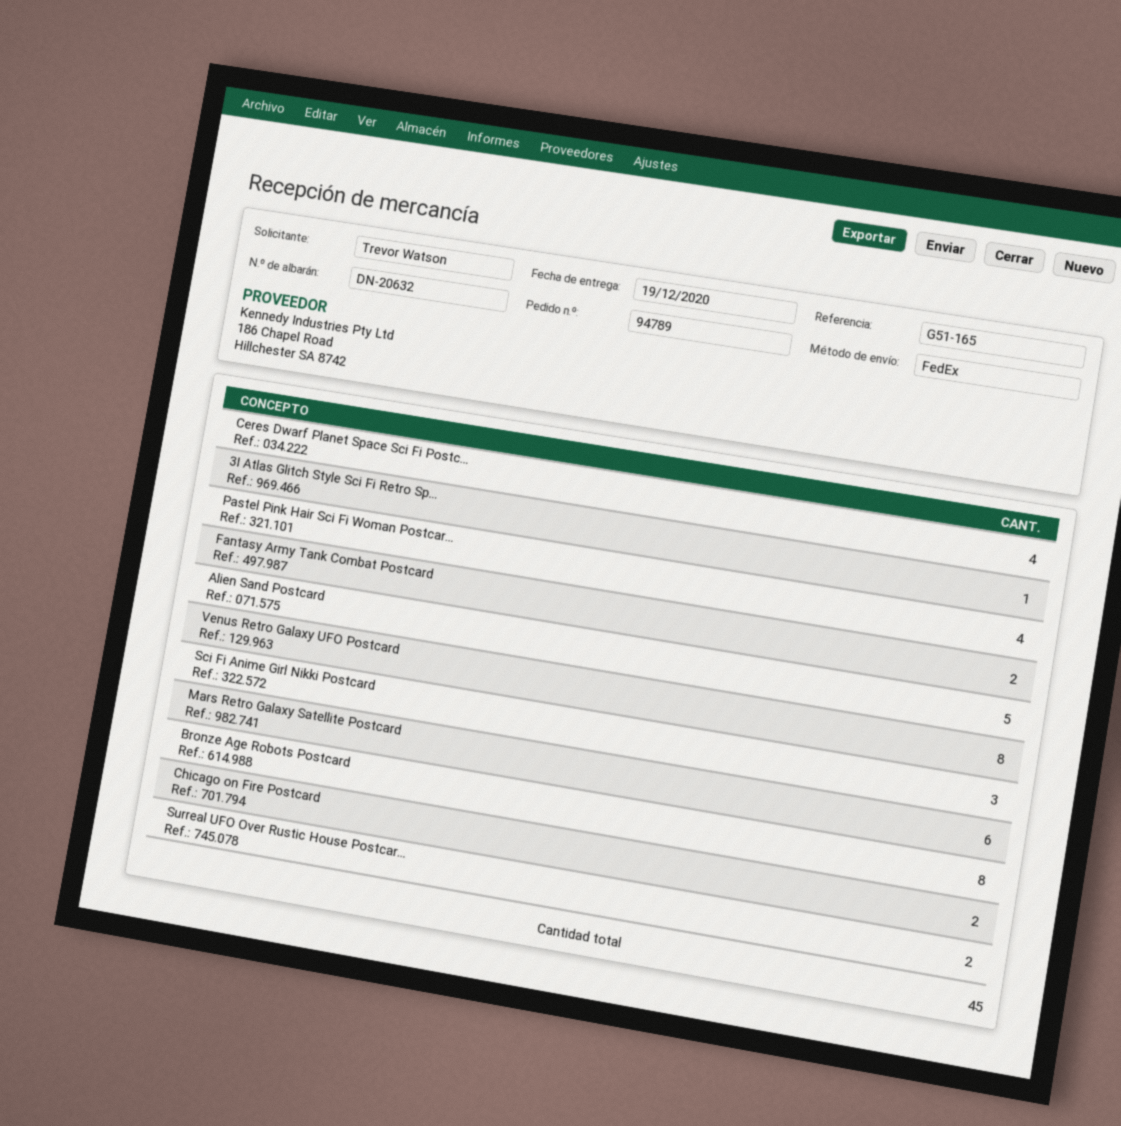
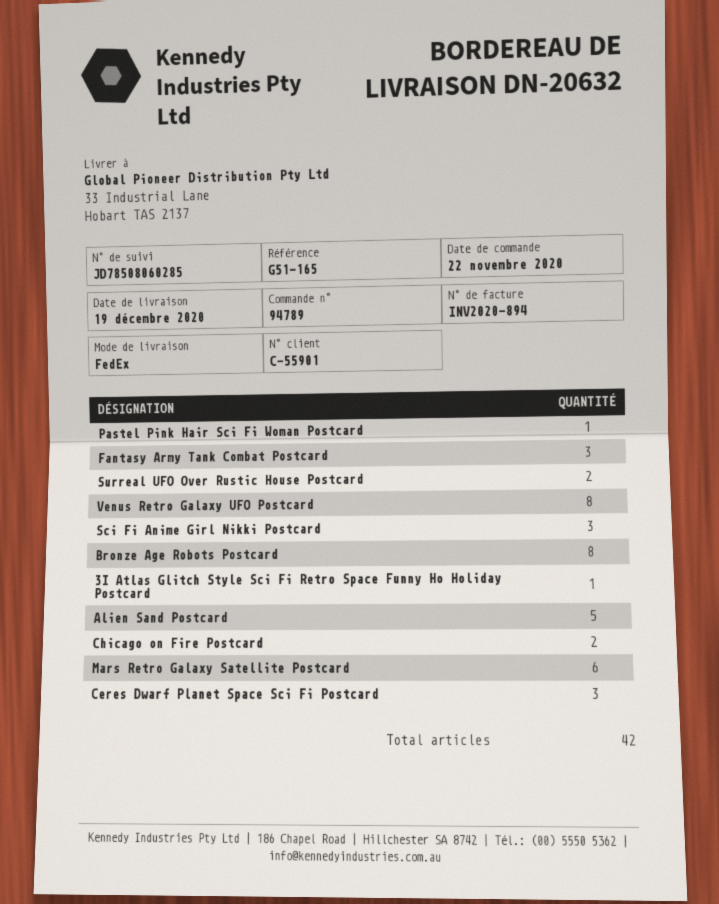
Ceres Dwarf Planet Space Sci Fi Postc...: 4 -> 3
Pastel Pink Hair Sci Fi Woman Postcar...: 4 -> 1
Fantasy Army Tank Combat Postcard: 2 -> 3
total quantity: 45 -> 42

